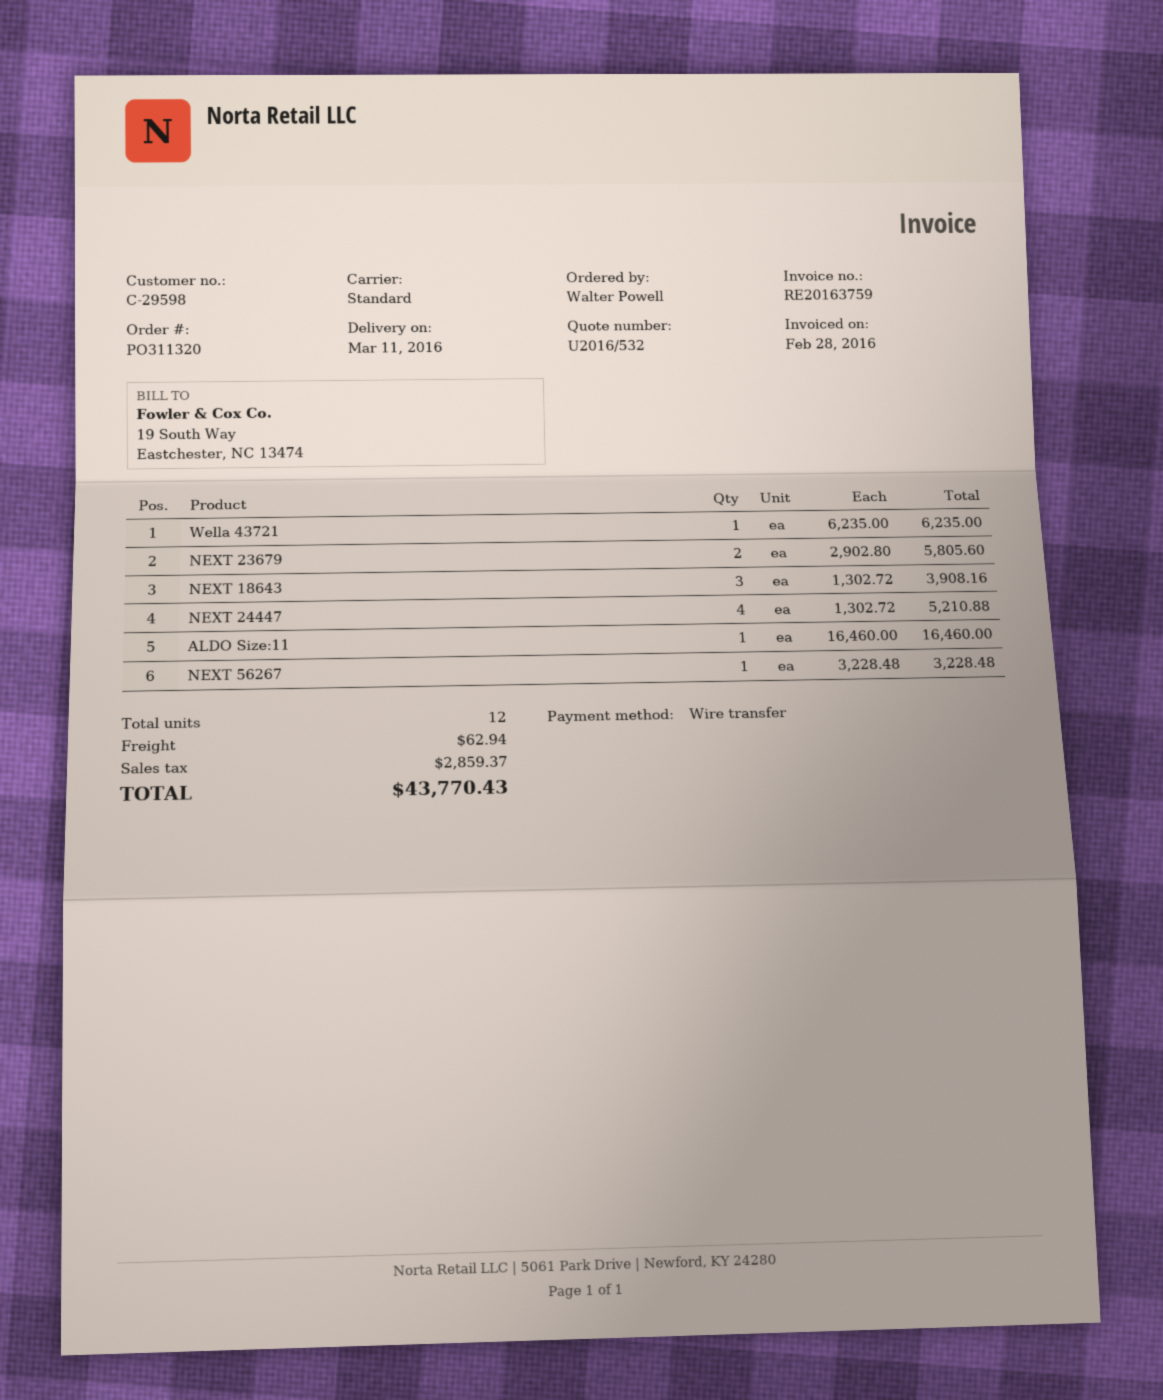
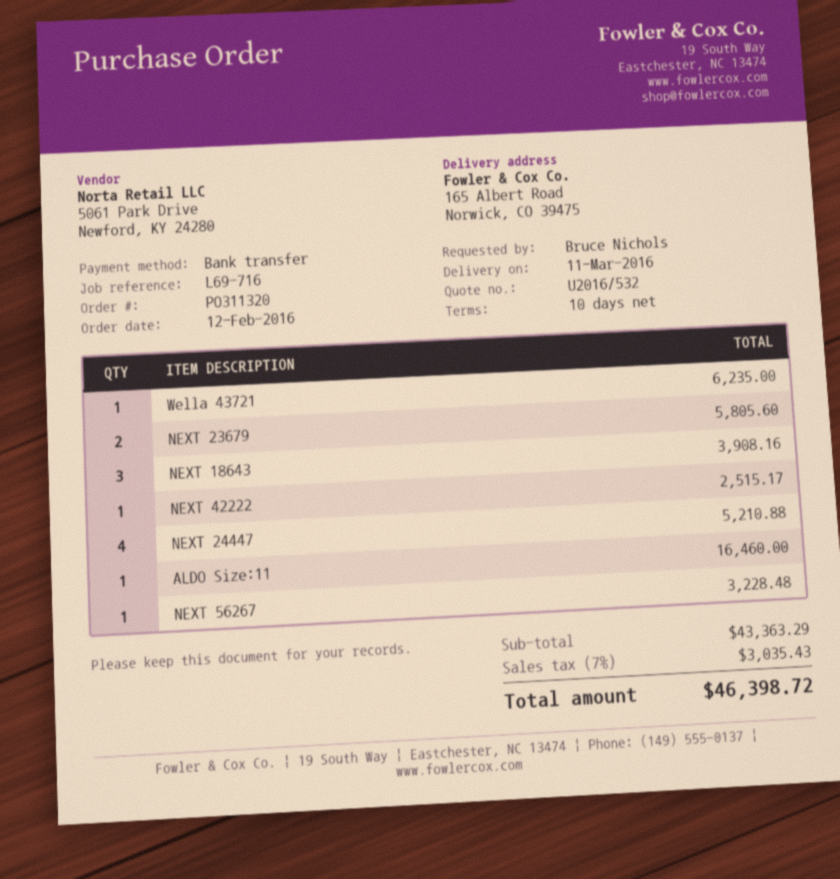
ordered by: Walter Powell -> Bruce Nichols
NEXT 42222: none -> 1 for 2515.17
shipping: 62.94 -> none
tax: 2859.37 -> 3035.43
total: 43770.43 -> 46398.72

